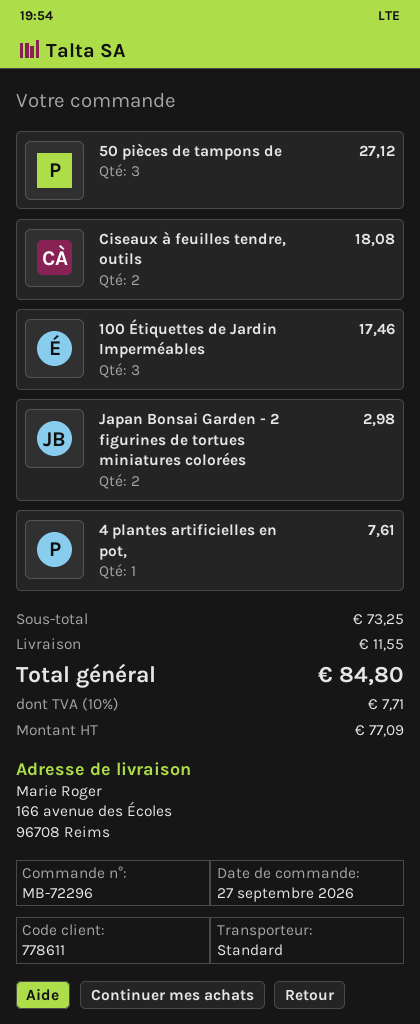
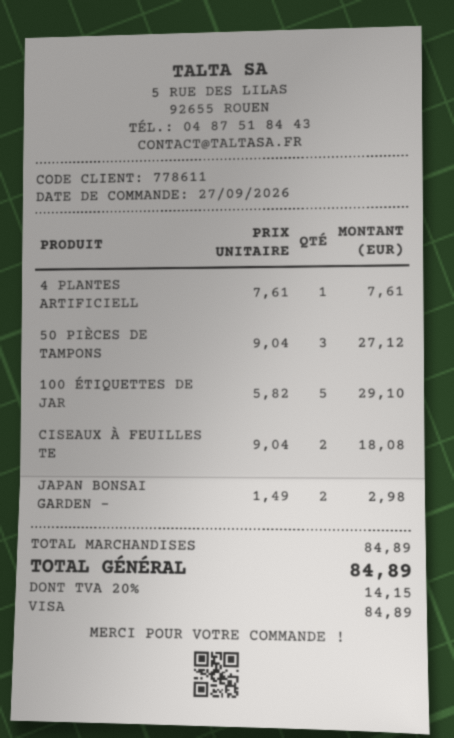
100 Étiquettes de Jardin Imperméables: 3 for 17.46 -> 5 for 29.10
subtotal: 73.25 -> 84.89
shipping: 11.55 -> none
tax: 10% = 7.71 -> 20% = 14.15
total: 84.80 -> 84.89

